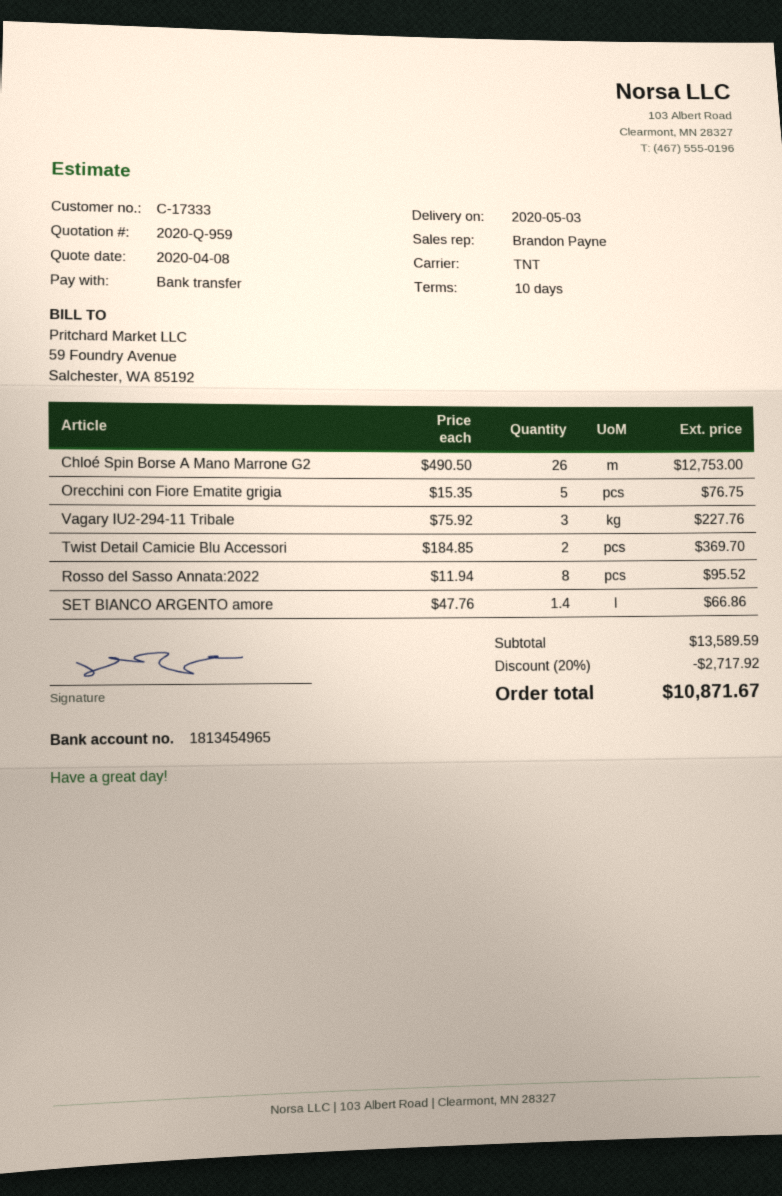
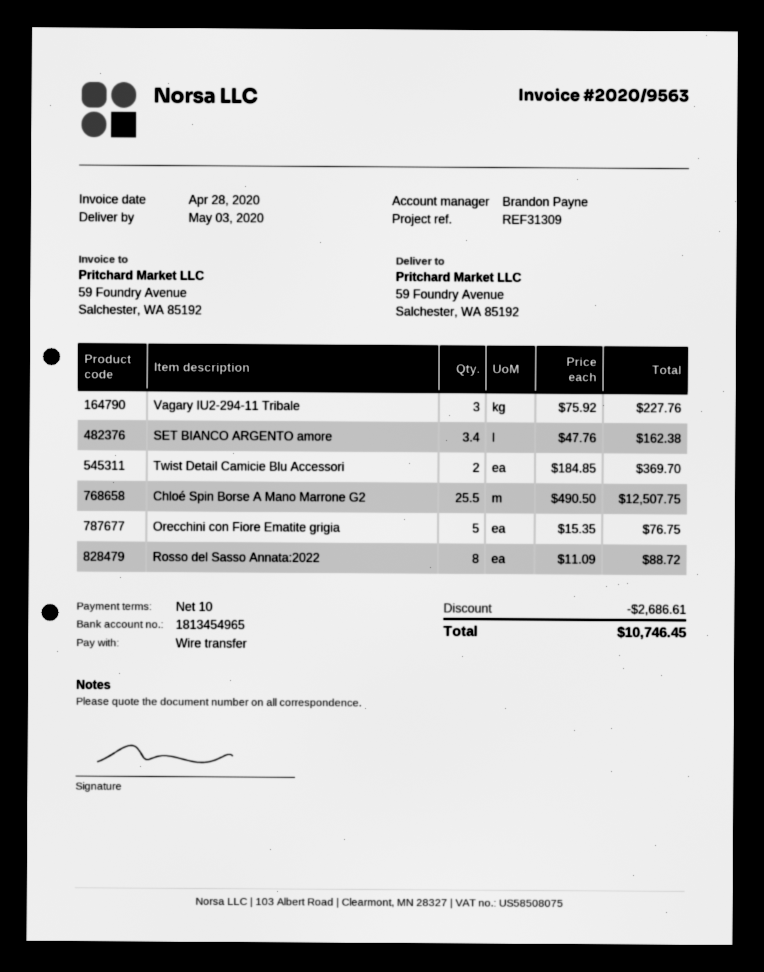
Chloé Spin Borse A Mano Marrone G2: 26 x 490.50 = 12753.00 -> 25.5 x 490.50 = 12507.75
Rosso del Sasso Annata:2022: 8 x 11.94 = 95.52 -> 8 x 11.09 = 88.72
SET BIANCO ARGENTO amore: 1.4 x 47.76 = 66.86 -> 3.4 x 47.76 = 162.38
discount: 2717.92 -> 2686.61
total: 10871.67 -> 10746.45

